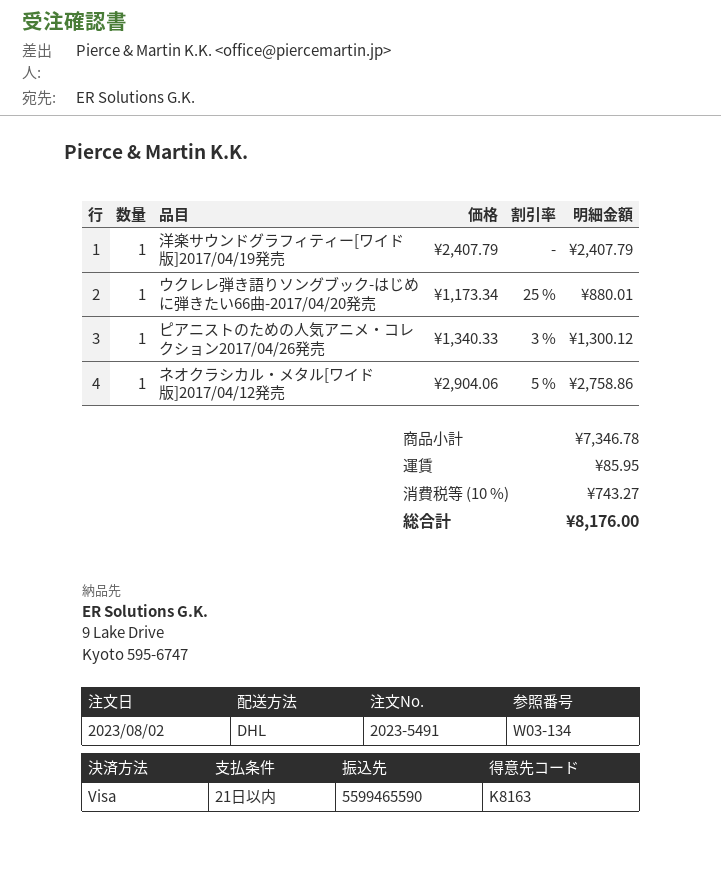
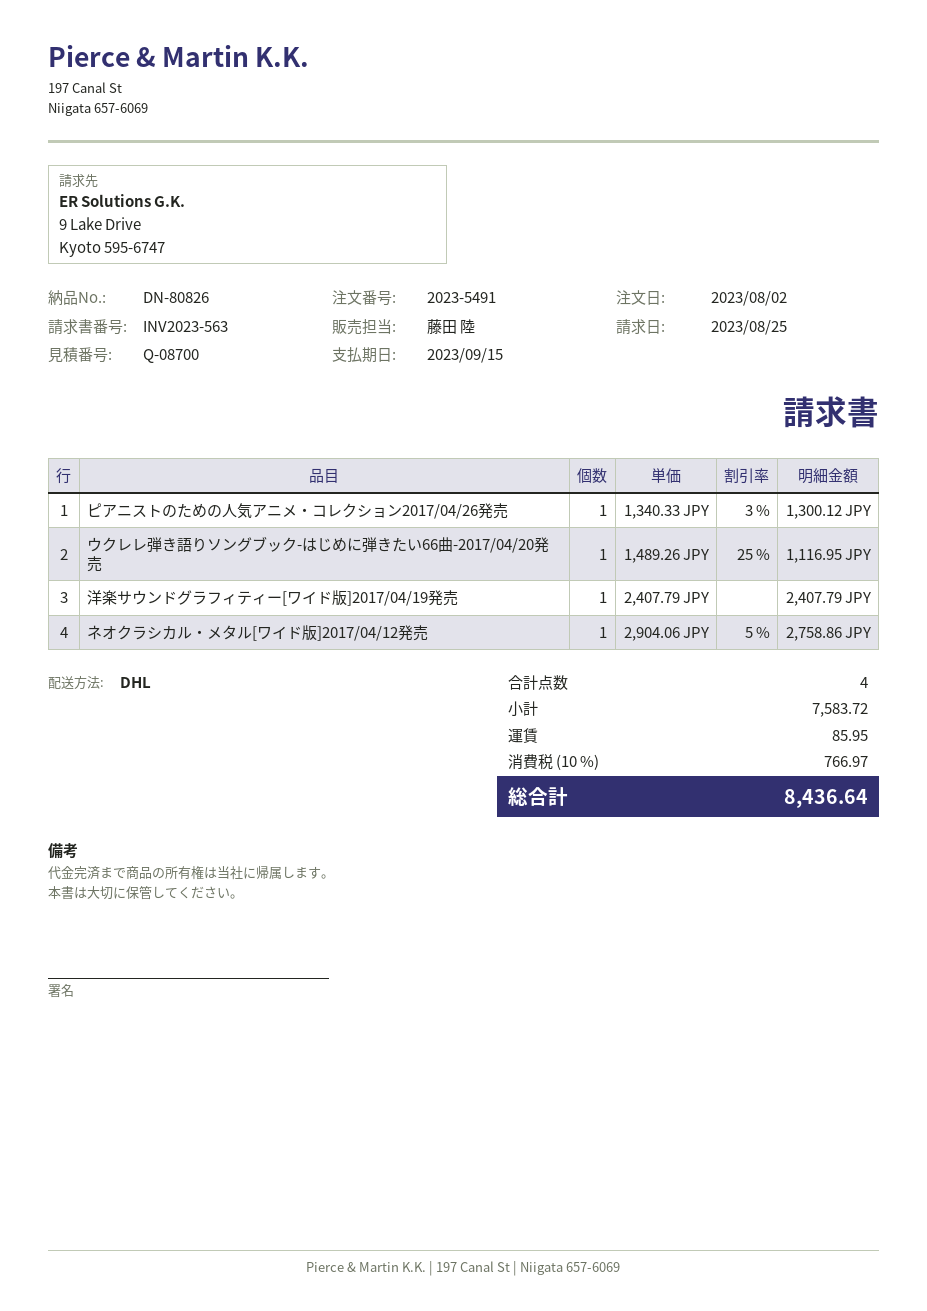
ウクレレ弾き語りソングブック-はじめに弾きたい66曲-2017/04/20発売: 1 x 1173.34 - 25% = 880.01 -> 1 x 1489.26 - 25% = 1116.95
subtotal: 7346.78 -> 7583.72
tax: 10% = 743.27 -> 10% = 766.97
total: 8176.00 -> 8436.64

